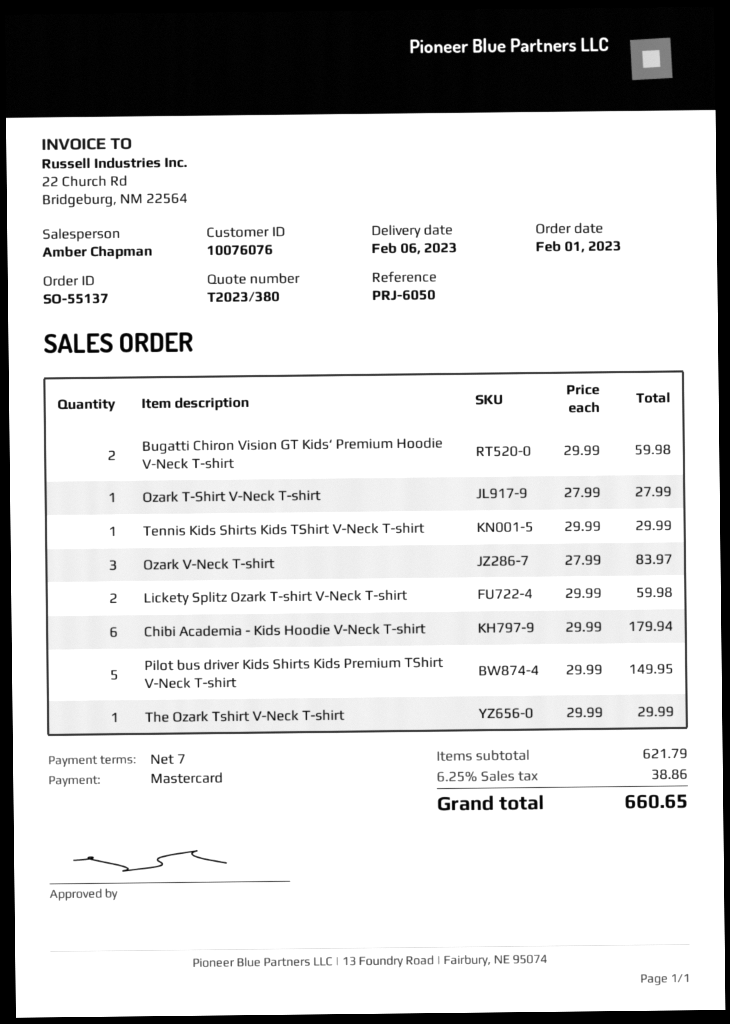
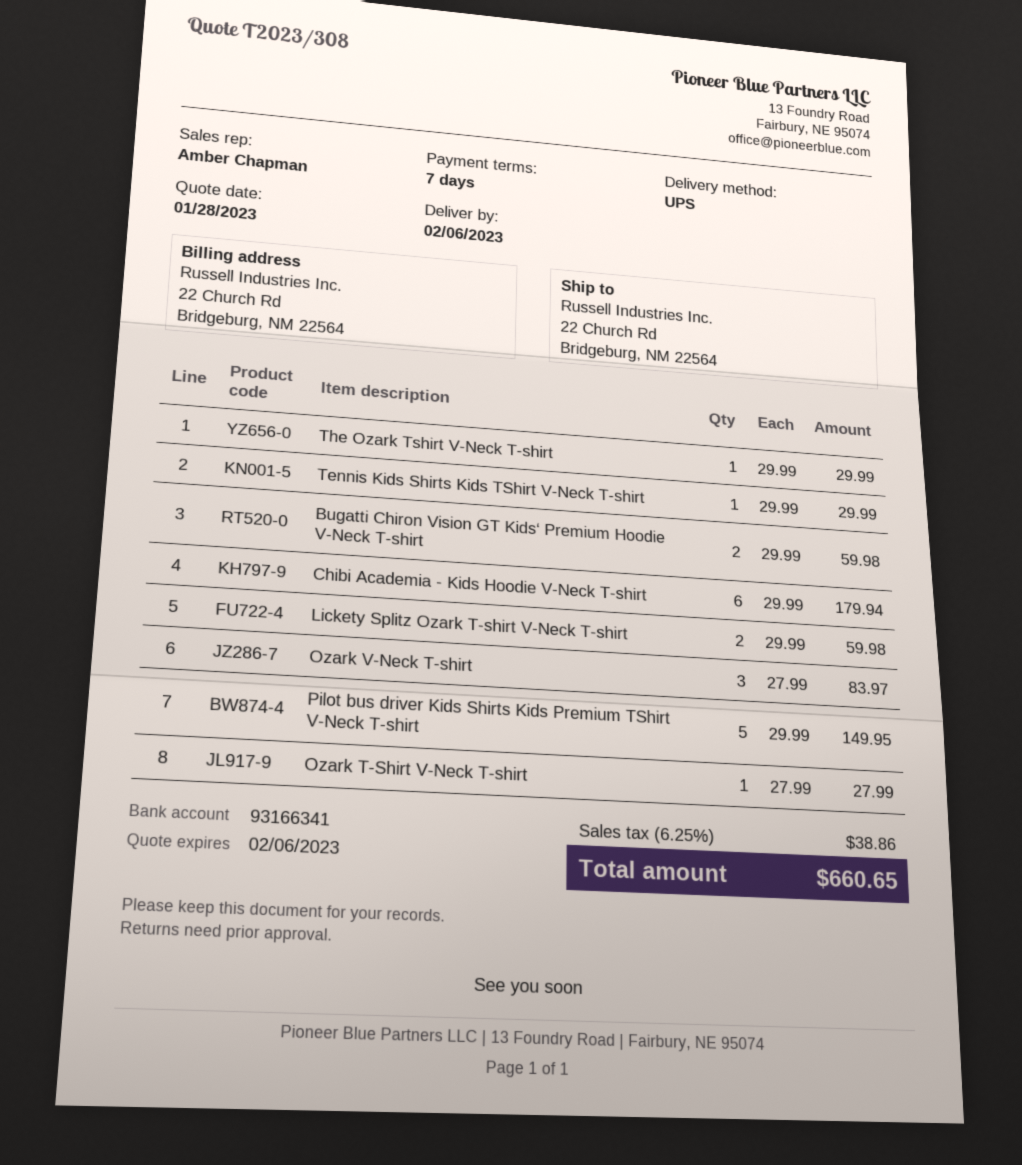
quote number: T2023/380 -> T2023/308

